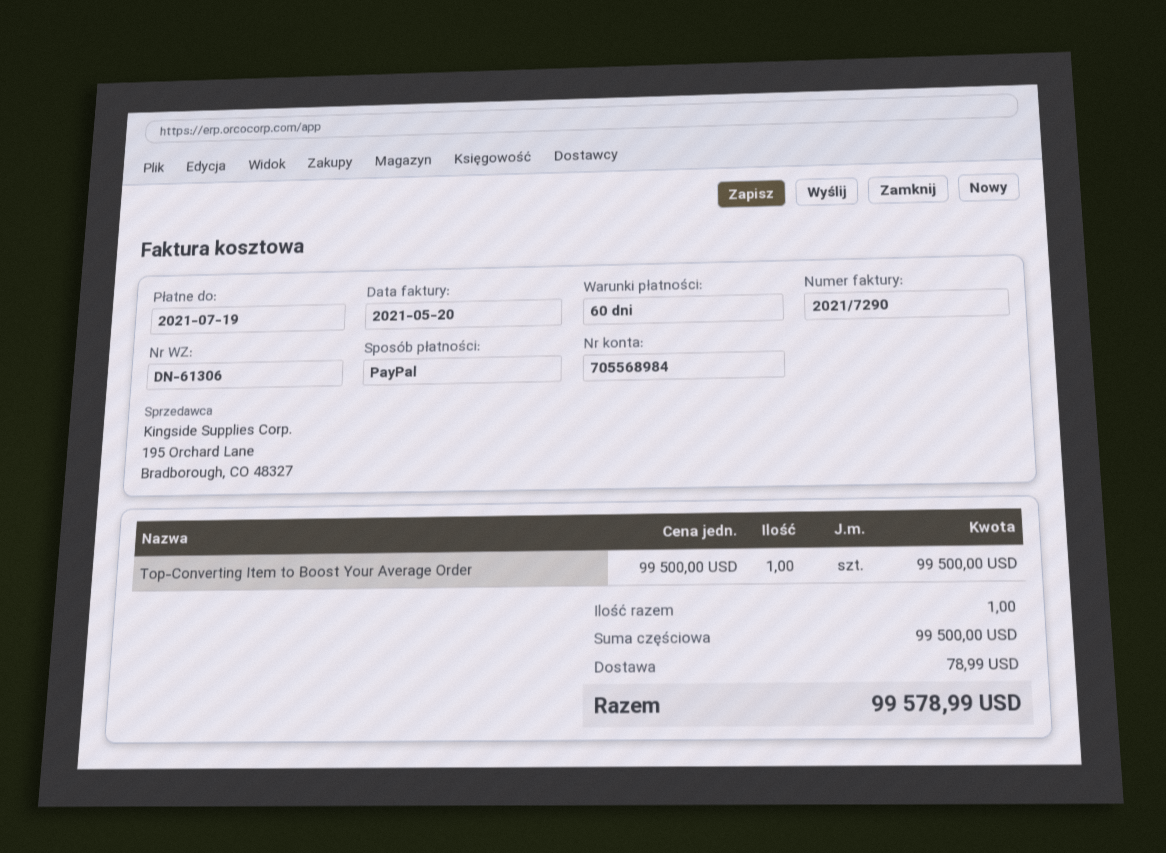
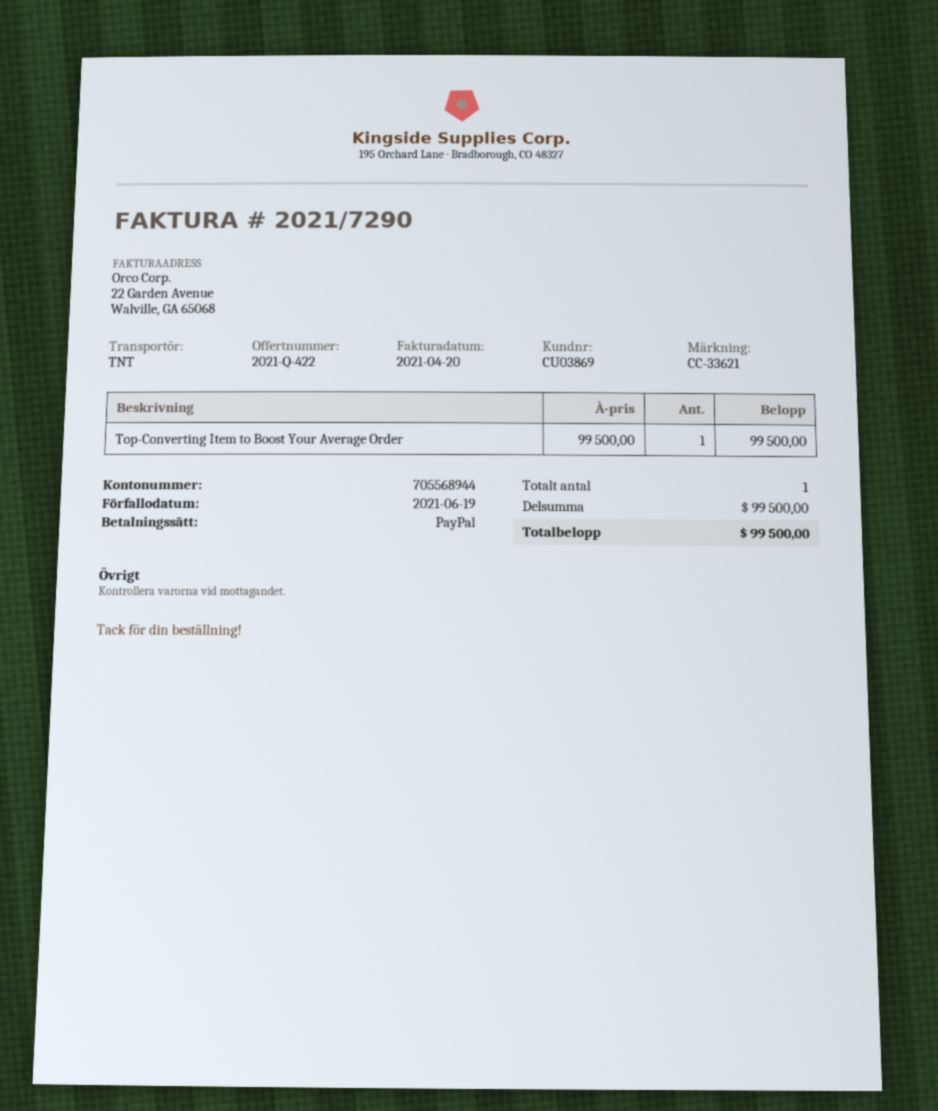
invoice date: 2021-05-20 -> 2021-04-20
due date: 2021-07-19 -> 2021-06-19
bank account: 705568984 -> 705568944
shipping: 78.99 -> none
total: 99578.99 -> 99500.00

